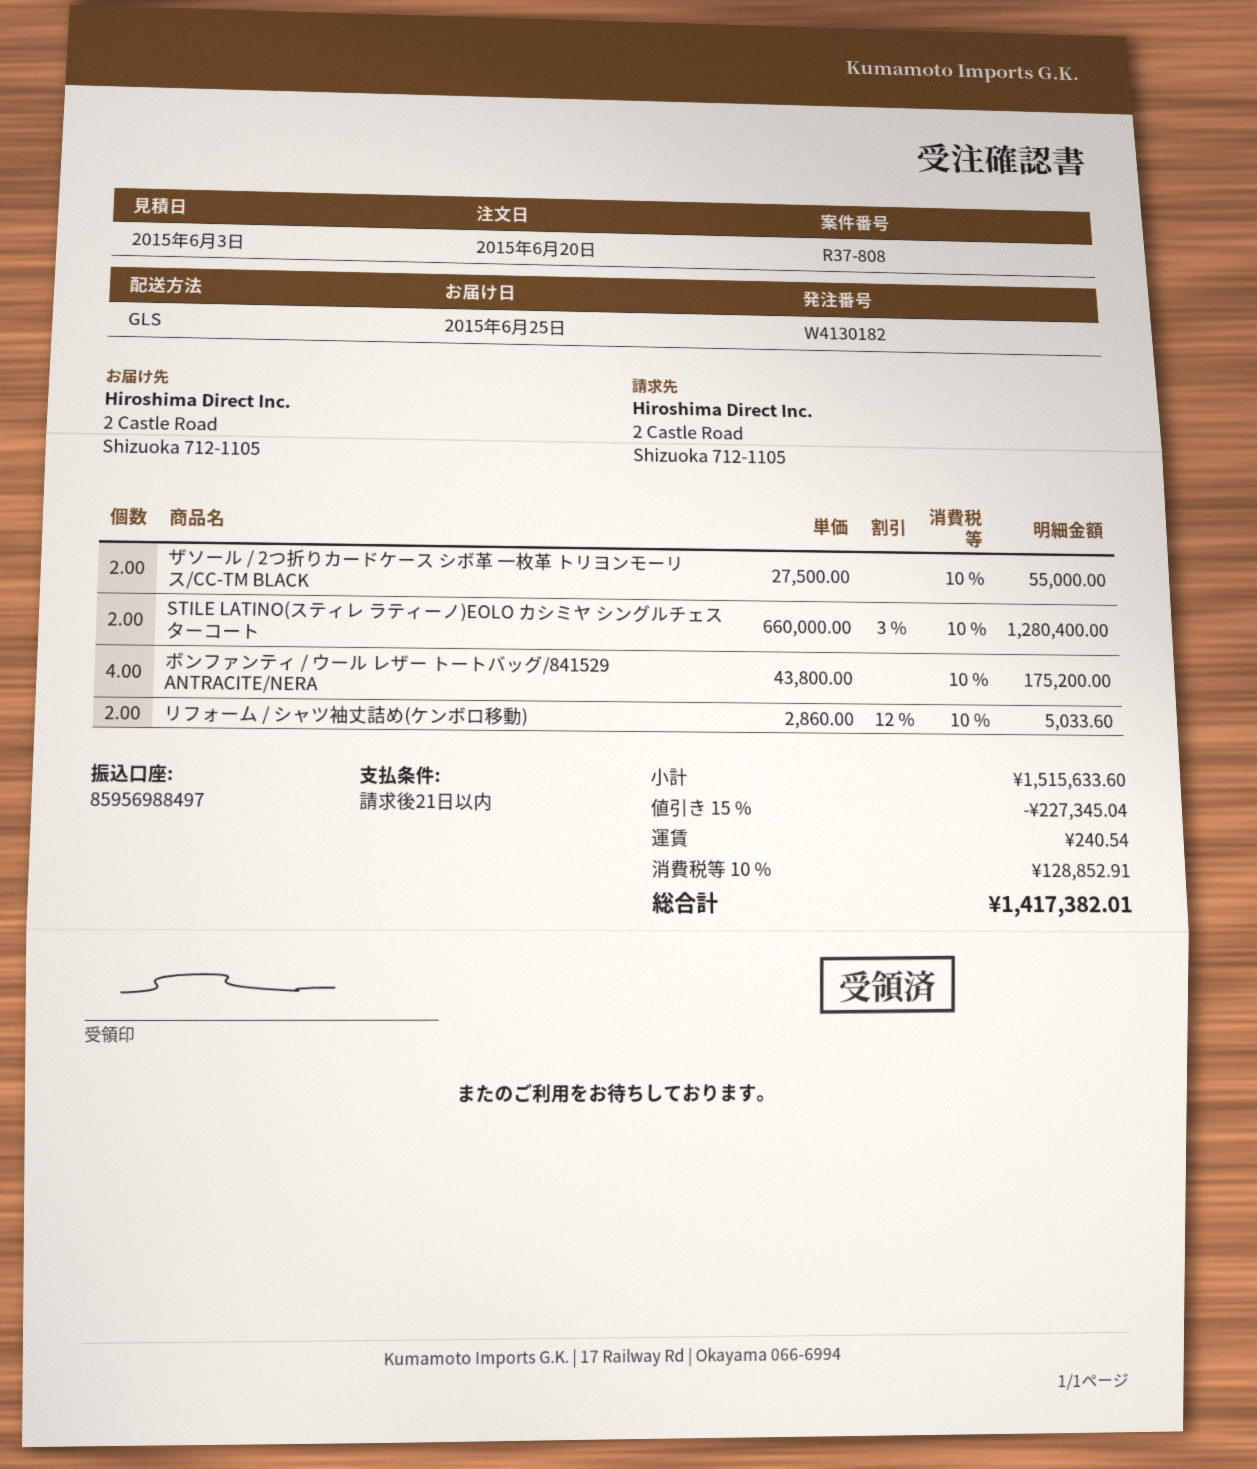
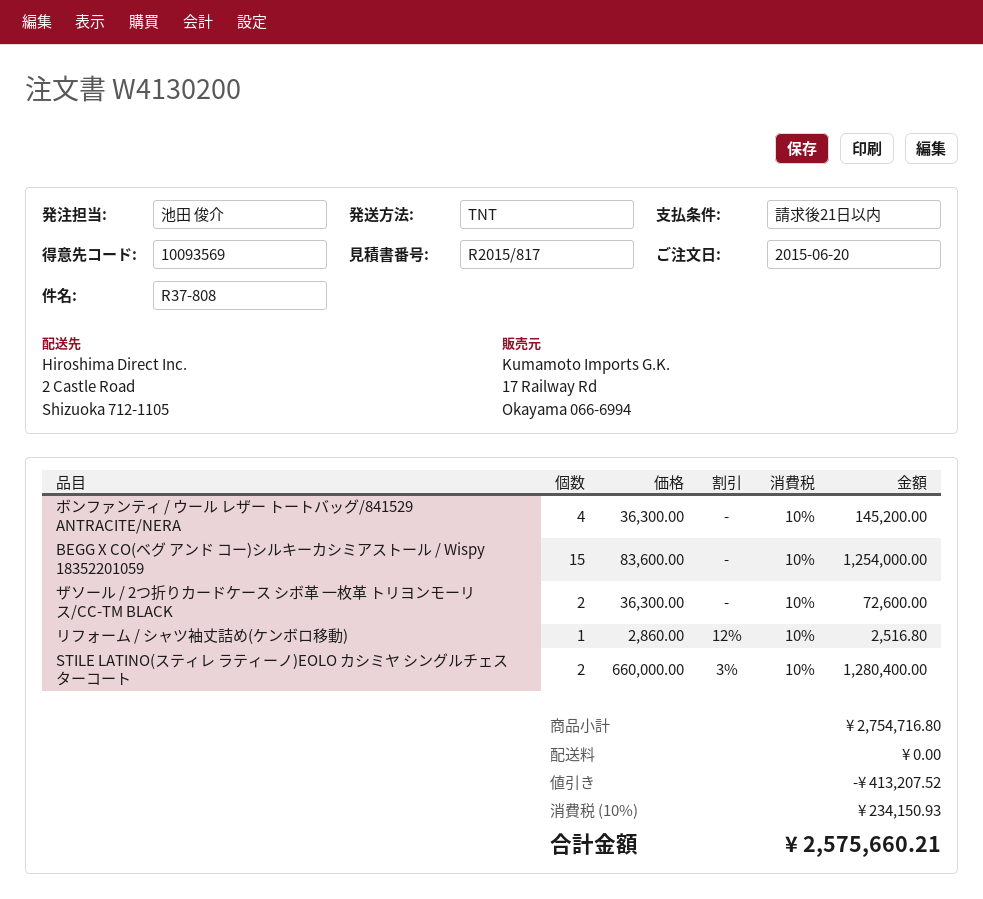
order number: W4130182 -> W4130200
shipping method: GLS -> TNT
ザソール / 2つ折りカードケース シボ革 一枚革 トリヨンモーリス/CC-TM BLACK: 2 x 27500.00 = 55000.00 -> 2 x 36300.00 = 72600.00
ボンファンティ / ウール レザー トートバッグ/841529 ANTRACITE/NERA: 4 x 43800.00 = 175200.00 -> 4 x 36300.00 = 145200.00
リフォーム / シャツ袖丈詰め(ケンボロ移動): 2 x 2860.00 - 12% = 5033.60 -> 1 x 2860.00 - 12% = 2516.80
BEGG X CO(ベグ アンド コー)シルキーカシミアストール / Wispy 18352201059: none -> 15 x 83600.00 = 1254000.00
subtotal: 1515633.60 -> 2754716.80
discount: 227345.04 -> 413207.52
shipping: 240.54 -> 0.00
tax: 10% = 128852.91 -> 10% = 234150.93
total: 1417382.01 -> 2575660.21

